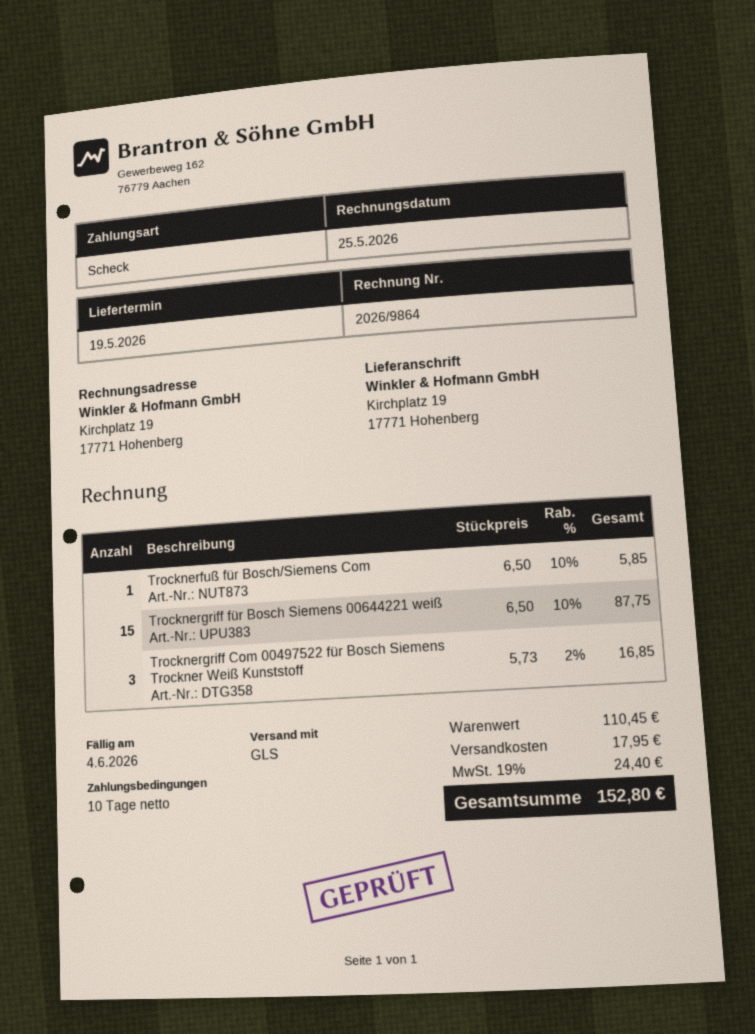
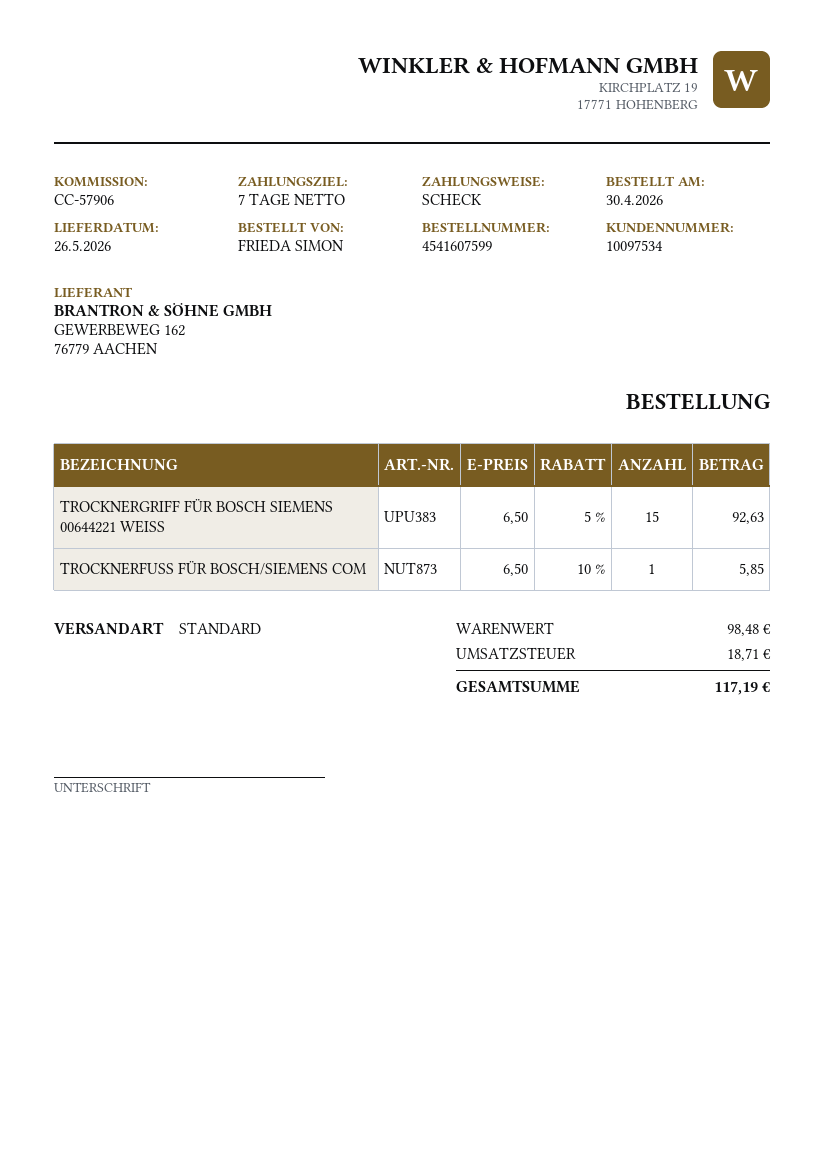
delivery date: 2026-05-19 -> 2026-05-26
payment terms: 10 days -> 7 days
shipping method: GLS -> standard
Trocknergriff für Bosch Siemens 00644221 weiß: 15 x 6.50 - 10% = 87.75 -> 15 x 6.50 - 5% = 92.63
Trocknergriff Com 00497522 für Bosch Siemens Trockner Weiß Kunststoff: 3 x 5.73 - 2% = 16.85 -> none
subtotal: 110.45 -> 98.48
shipping: 17.95 -> none
tax: 24.40 -> 18.71
total: 152.80 -> 117.19

